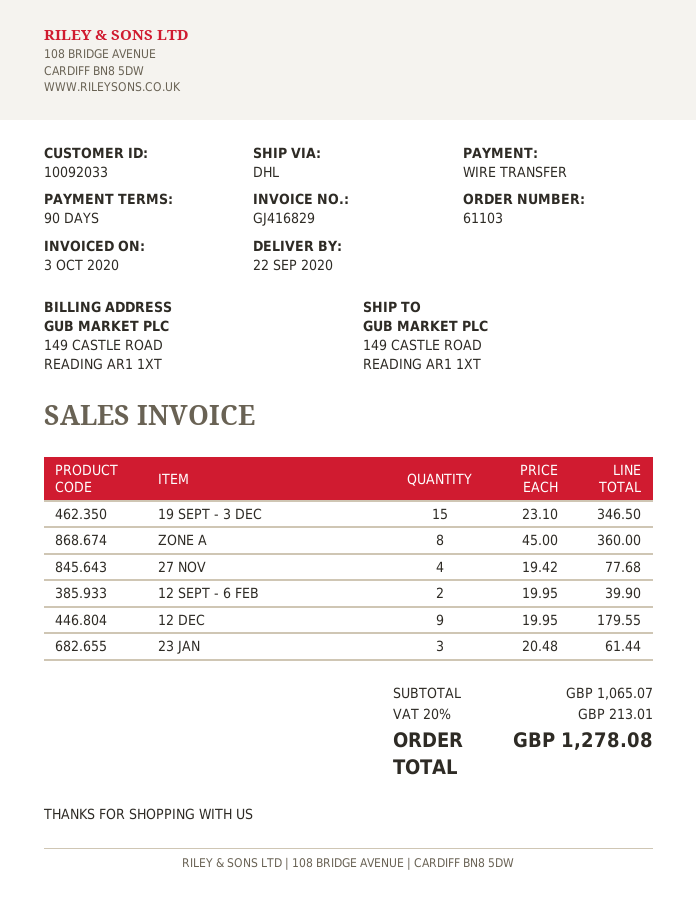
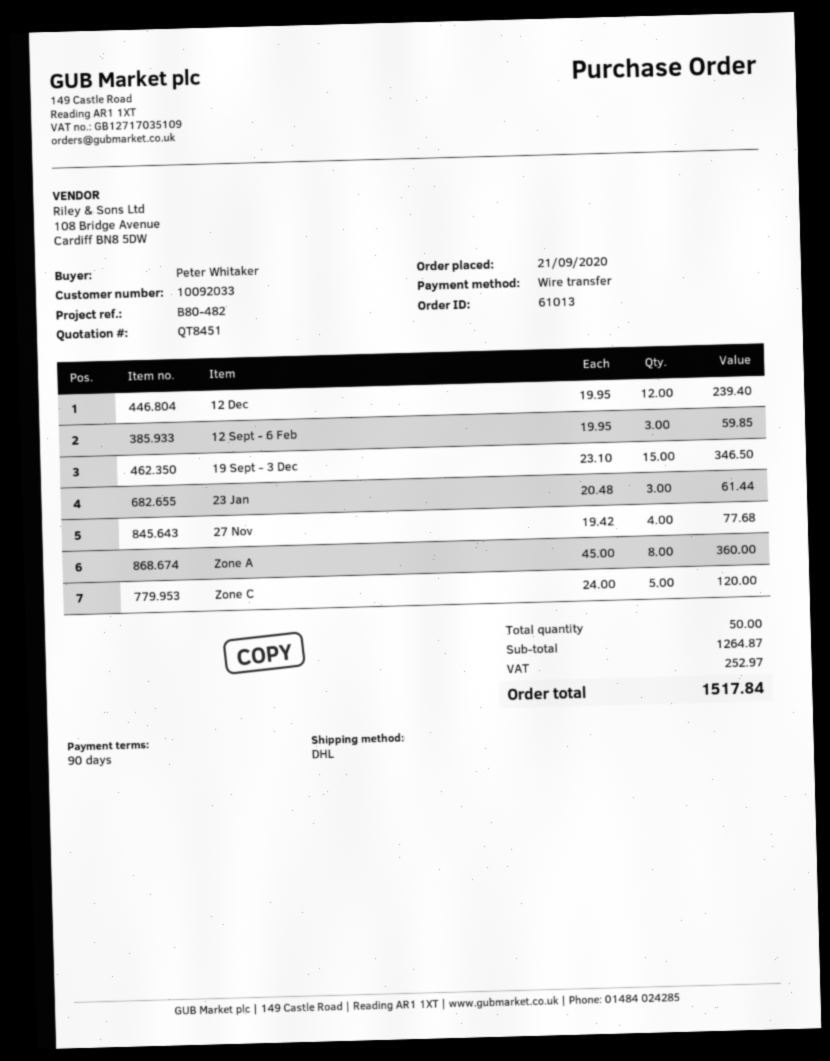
order number: 61103 -> 61013
12 SEPT - 6 FEB: 2 x 19.95 = 39.90 -> 3 x 19.95 = 59.85
12 DEC: 9 x 19.95 = 179.55 -> 12 x 19.95 = 239.40
Zone C: none -> 5 x 24.00 = 120.00
subtotal: 1065.07 -> 1264.87
tax: 213.01 -> 252.97
total: 1278.08 -> 1517.84

